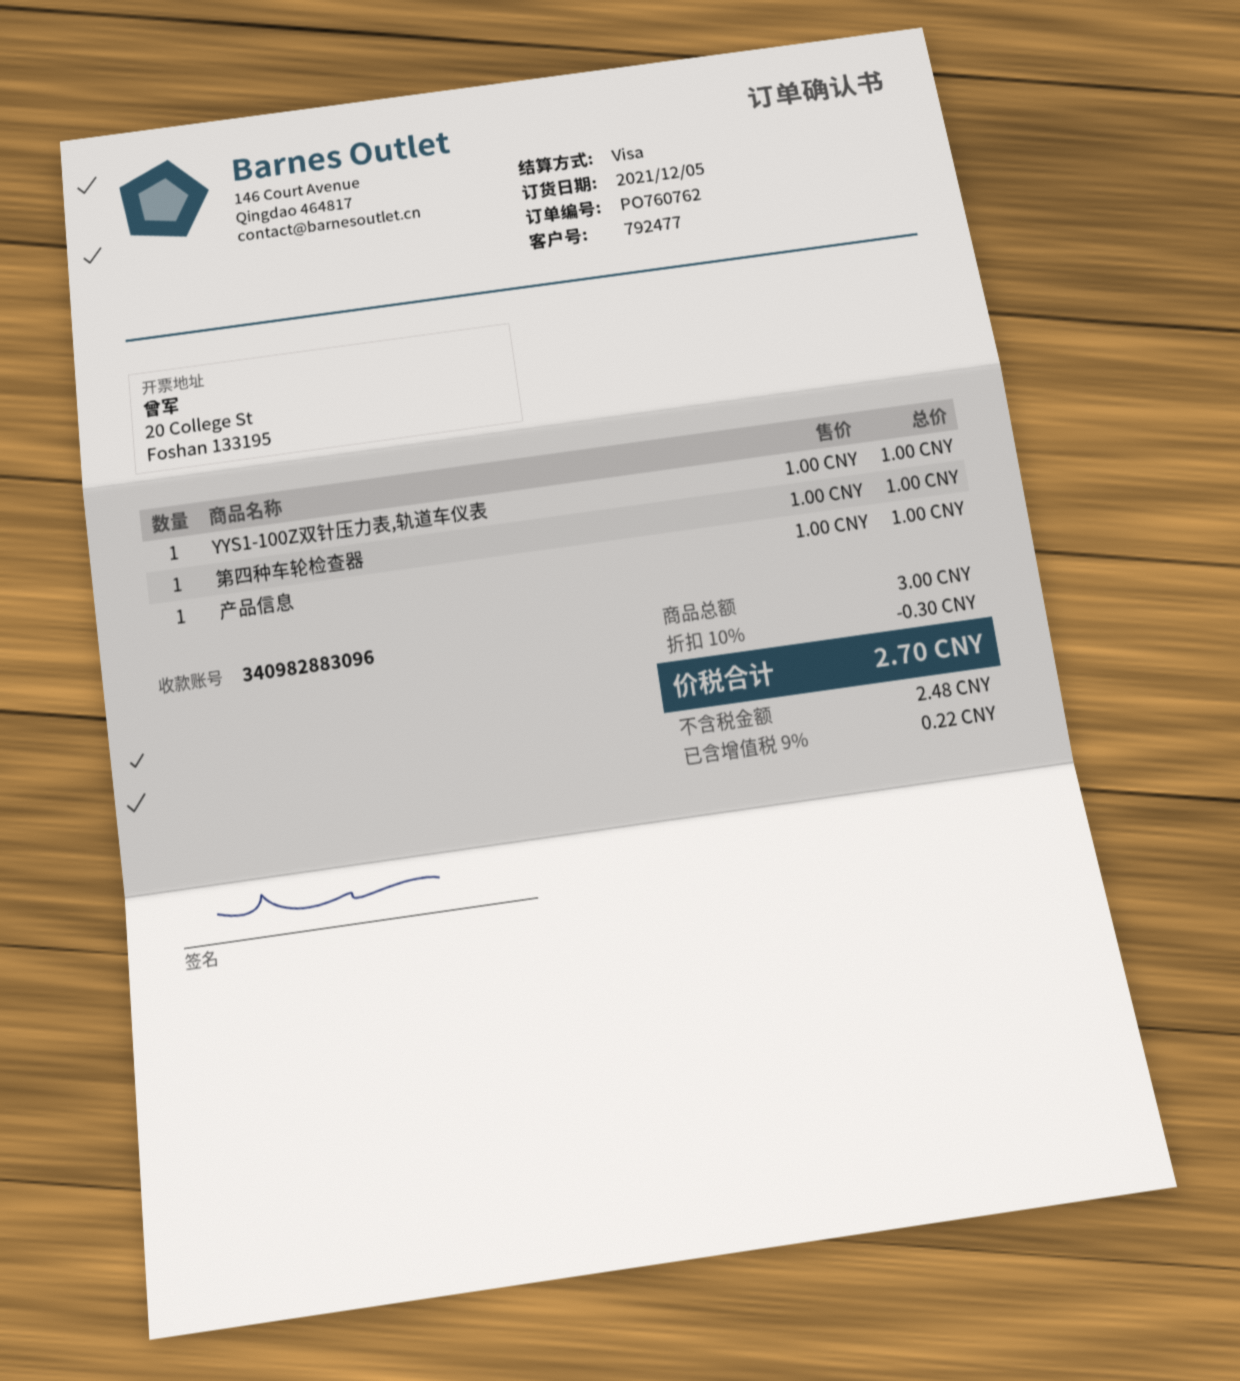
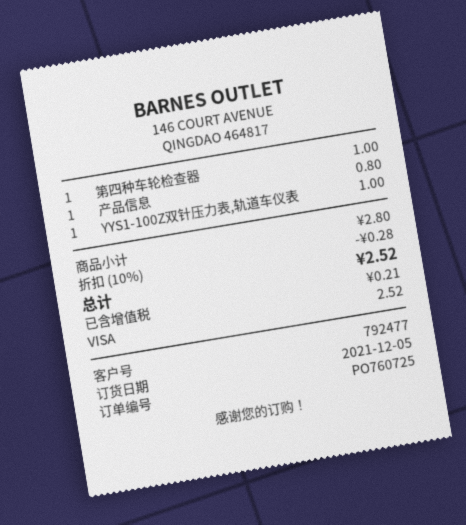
order number: PO760762 -> PO760725
产品信息: 1 for 1.00 -> 1 for 0.80
subtotal: 3.00 -> 2.80
discount: 10% = 0.30 -> 10% = 0.28
tax: 0.22 -> 0.21
total: 2.70 -> 2.52

